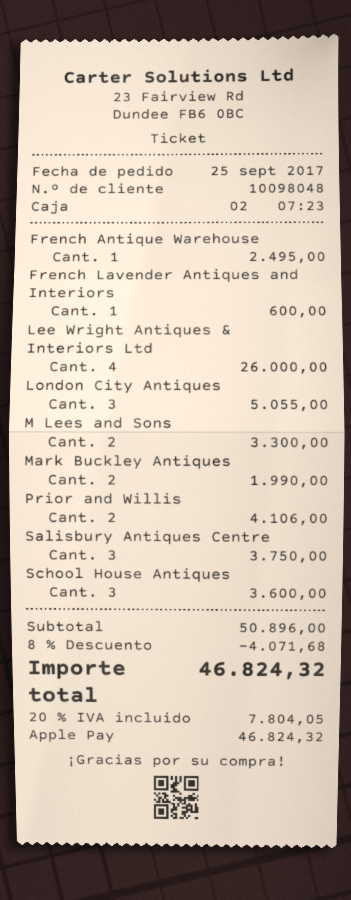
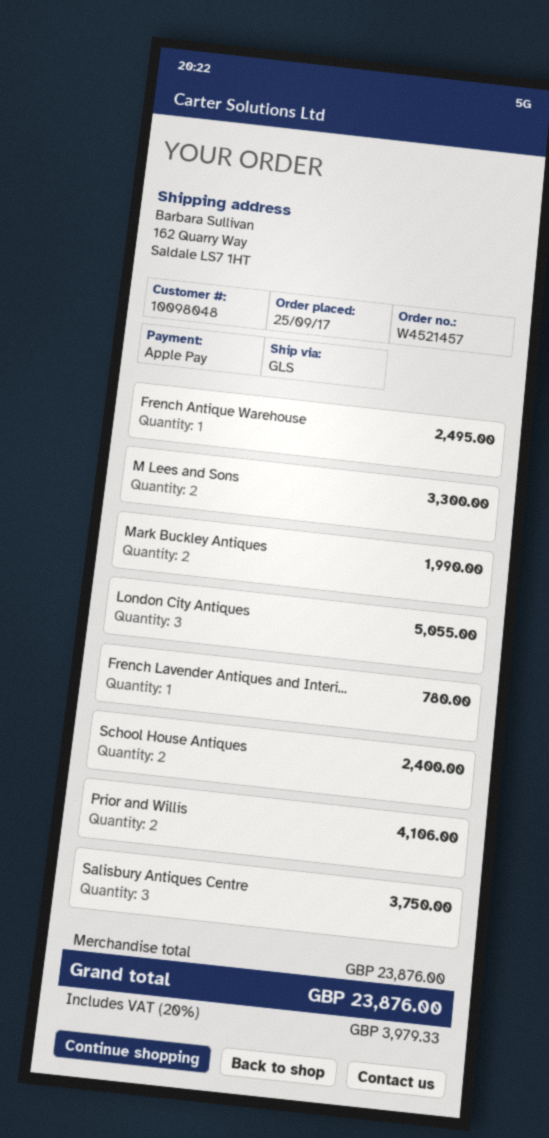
French Lavender Antiques and Interiors: 1 for 600.00 -> 1 for 780.00
Lee Wright Antiques & Interiors Ltd: 4 for 26000.00 -> none
School House Antiques: 3 for 3600.00 -> 2 for 2400.00
subtotal: 50896.00 -> 23876.00
discount: 8% = 4071.68 -> none
tax: 20% = 7804.05 -> 20% = 3979.33
total: 46824.32 -> 23876.00

